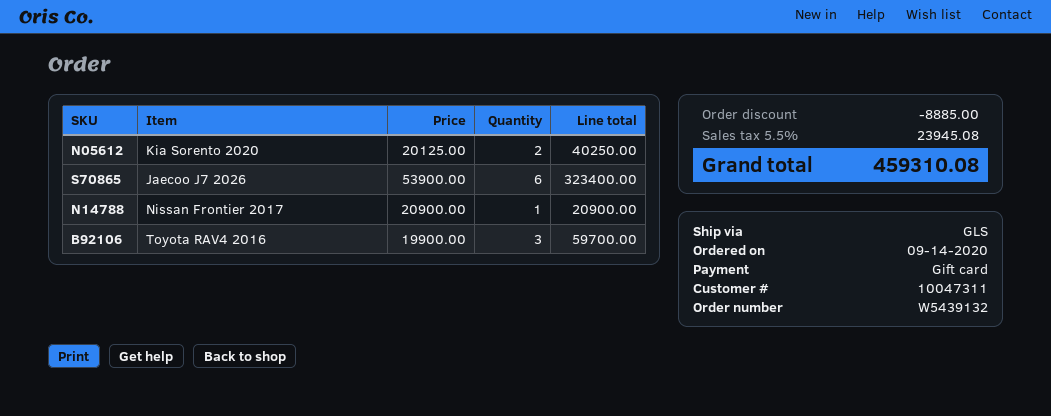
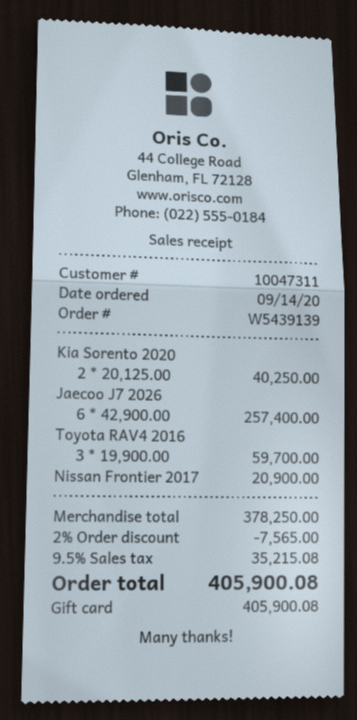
order number: W5439132 -> W5439139
Jaecoo J7 2026: 6 x 53900.00 = 323400.00 -> 6 x 42900.00 = 257400.00
discount: 8885.00 -> 7565.00
tax: 5.5% = 23945.08 -> 9.5% = 35215.08
total: 459310.08 -> 405900.08

